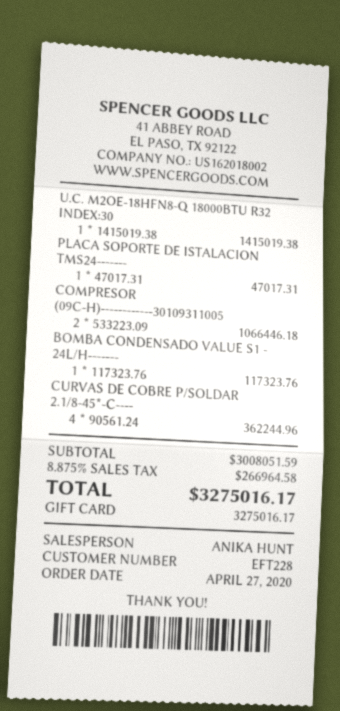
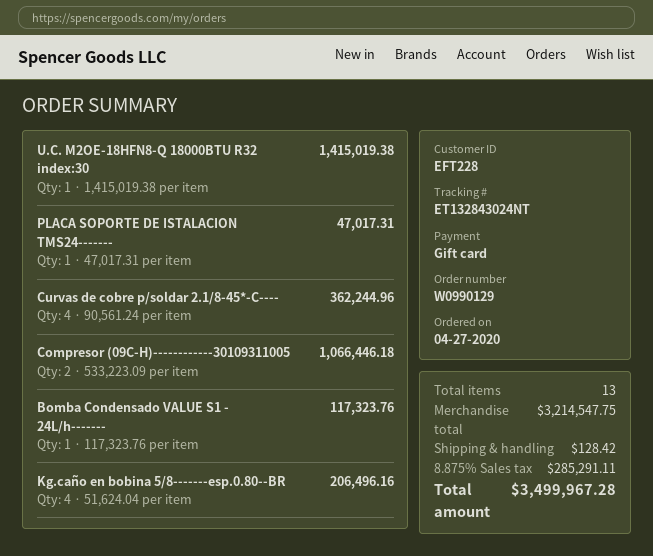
Kg.caño en bobina 5/8-------esp.0.80--BR: none -> 4 x 51624.04 = 206496.16
subtotal: 3008051.59 -> 3214547.75
shipping: none -> 128.42
tax: 8.875% = 266964.58 -> 8.875% = 285291.11
total: 3275016.17 -> 3499967.28

